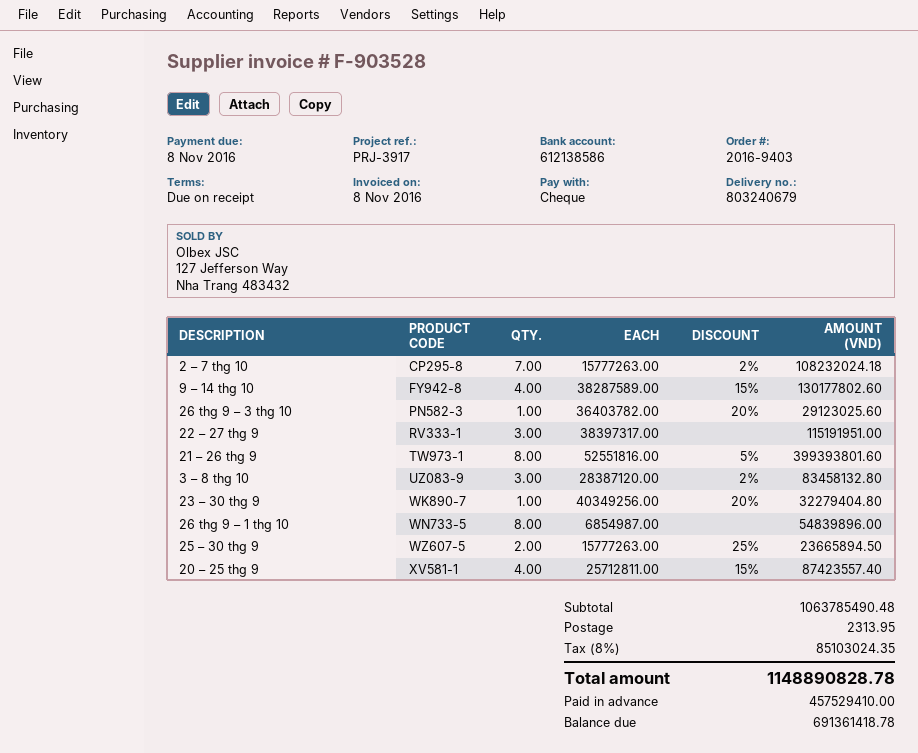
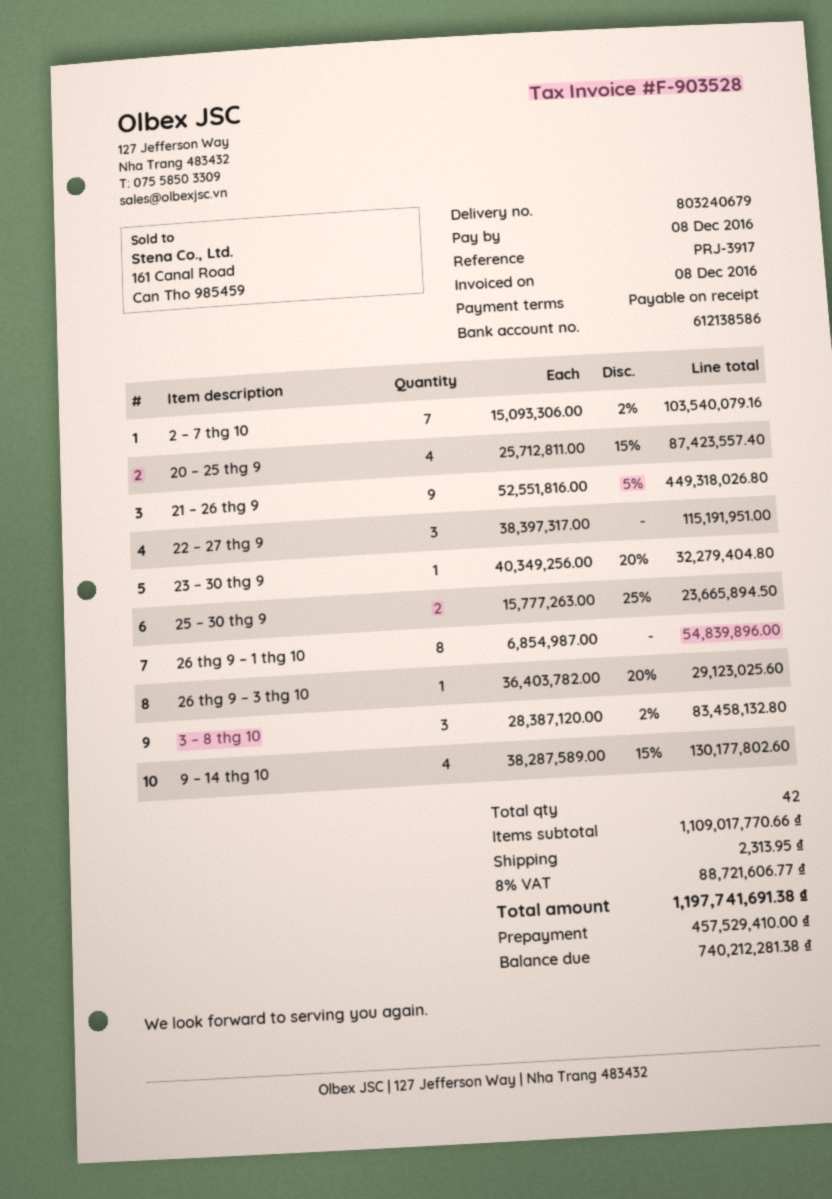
invoice date: 2016-11-08 -> 2016-12-08
due date: 2016-11-08 -> 2016-12-08
2 – 7 thg 10: 7 x 15777263.00 - 2% = 108232024.18 -> 7 x 15093306.00 - 2% = 103540079.16
21 – 26 thg 9: 8 x 52551816.00 - 5% = 399393801.60 -> 9 x 52551816.00 - 5% = 449318026.80
subtotal: 1063785490.48 -> 1109017770.66
tax: 8% = 85103024.35 -> 8% = 88721606.77
total: 1148890828.78 -> 1197741691.38
balance: 691361418.78 -> 740212281.38

